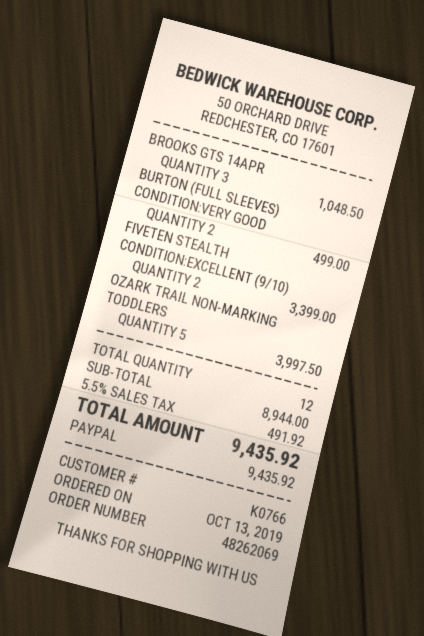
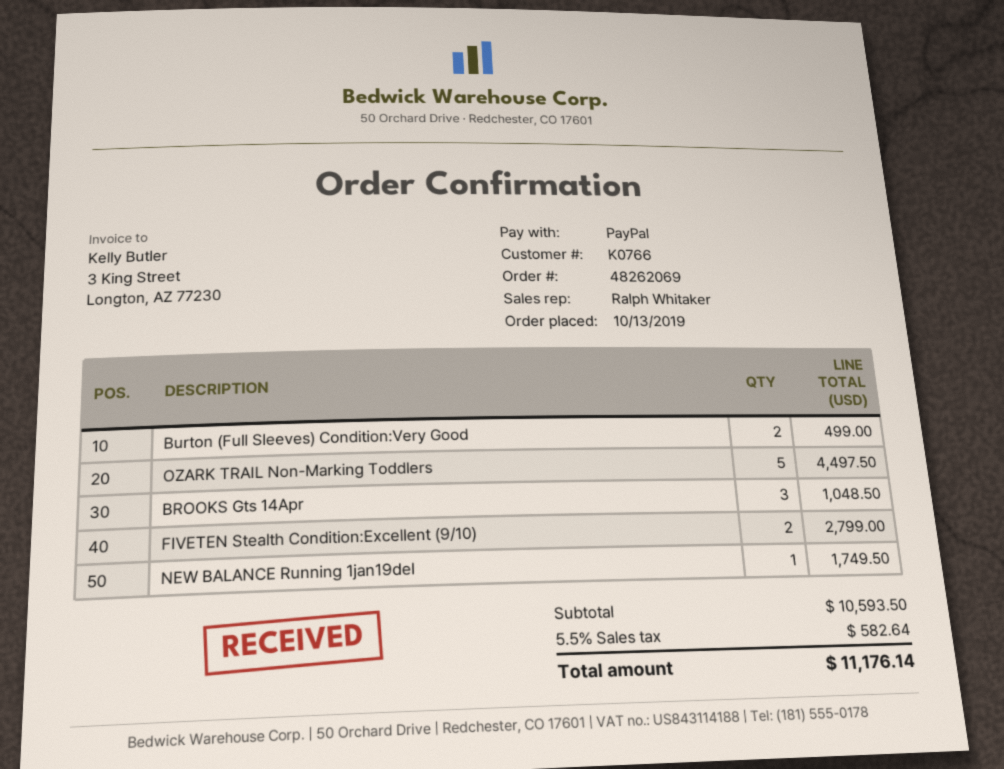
FIVETEN STEALTH CONDITION:EXCELLENT (9/10): 2 for 3399.00 -> 2 for 2799.00
OZARK TRAIL NON-MARKING TODDLERS: 5 for 3997.50 -> 5 for 4497.50
NEW BALANCE Running 1jan19del: none -> 1 for 1749.50
subtotal: 8944.00 -> 10593.50
tax: 5.5% = 491.92 -> 5.5% = 582.64
total: 9435.92 -> 11176.14

